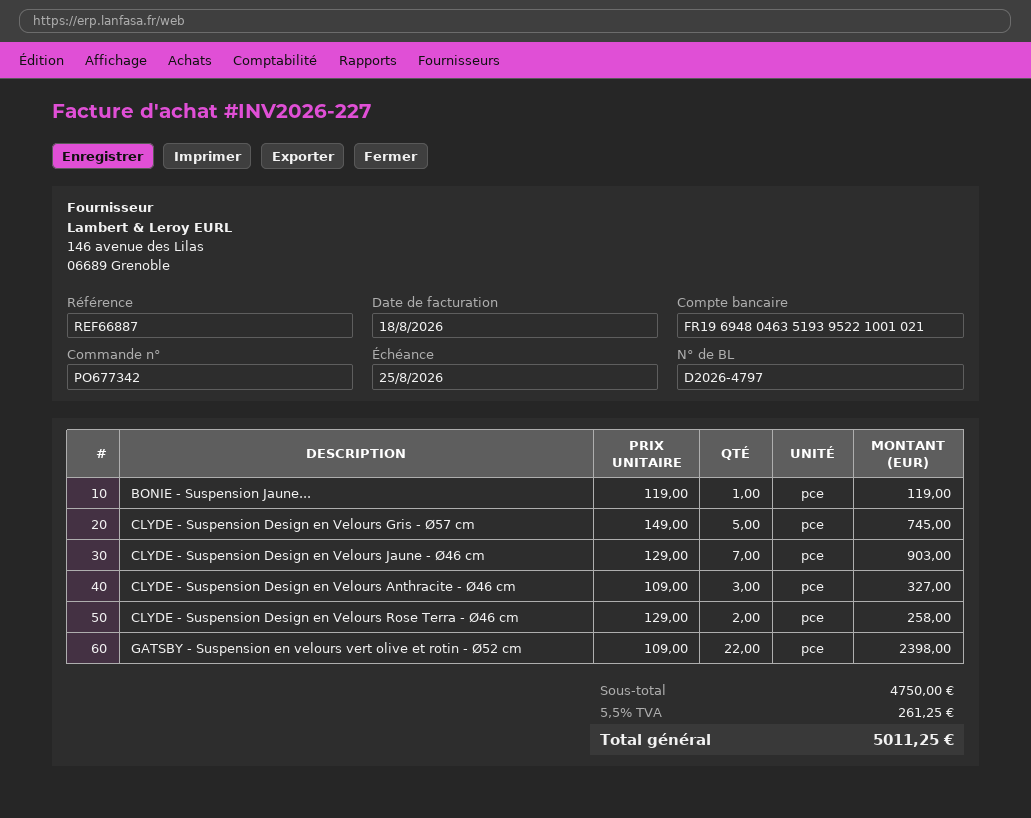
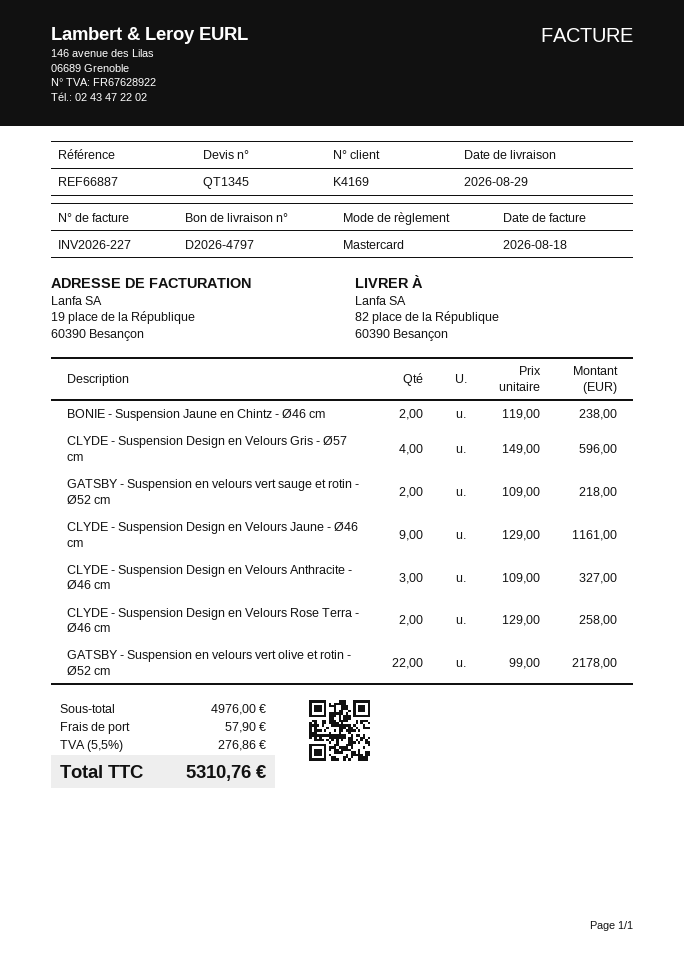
BONIE - Suspension Jaune...: 1 x 119.00 = 119.00 -> 2 x 119.00 = 238.00
CLYDE - Suspension Design en Velours Gris - Ø57 cm: 5 x 149.00 = 745.00 -> 4 x 149.00 = 596.00
CLYDE - Suspension Design en Velours Jaune - Ø46 cm: 7 x 129.00 = 903.00 -> 9 x 129.00 = 1161.00
GATSBY - Suspension en velours vert olive et rotin - Ø52 cm: 22 x 109.00 = 2398.00 -> 22 x 99.00 = 2178.00
GATSBY - Suspension en velours vert sauge et rotin - Ø52 cm: none -> 2 x 109.00 = 218.00
subtotal: 4750.00 -> 4976.00
shipping: none -> 57.90
tax: 5.5% = 261.25 -> 5.5% = 276.86
total: 5011.25 -> 5310.76

